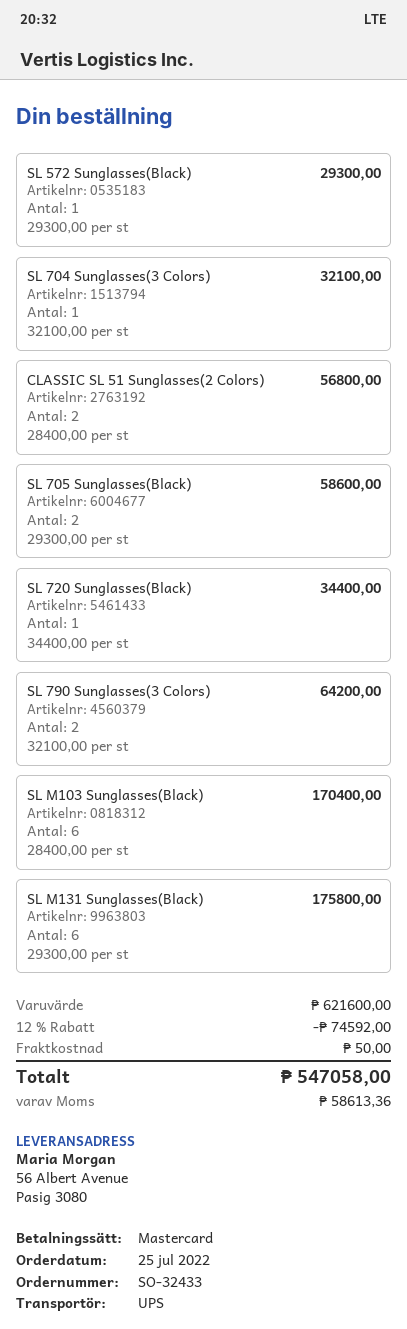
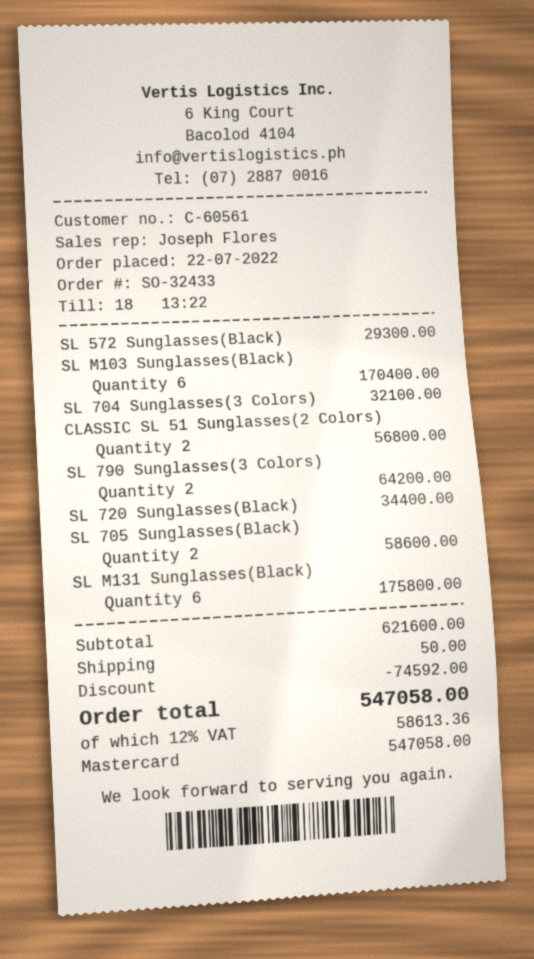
order date: 2022-07-25 -> 2022-07-22

